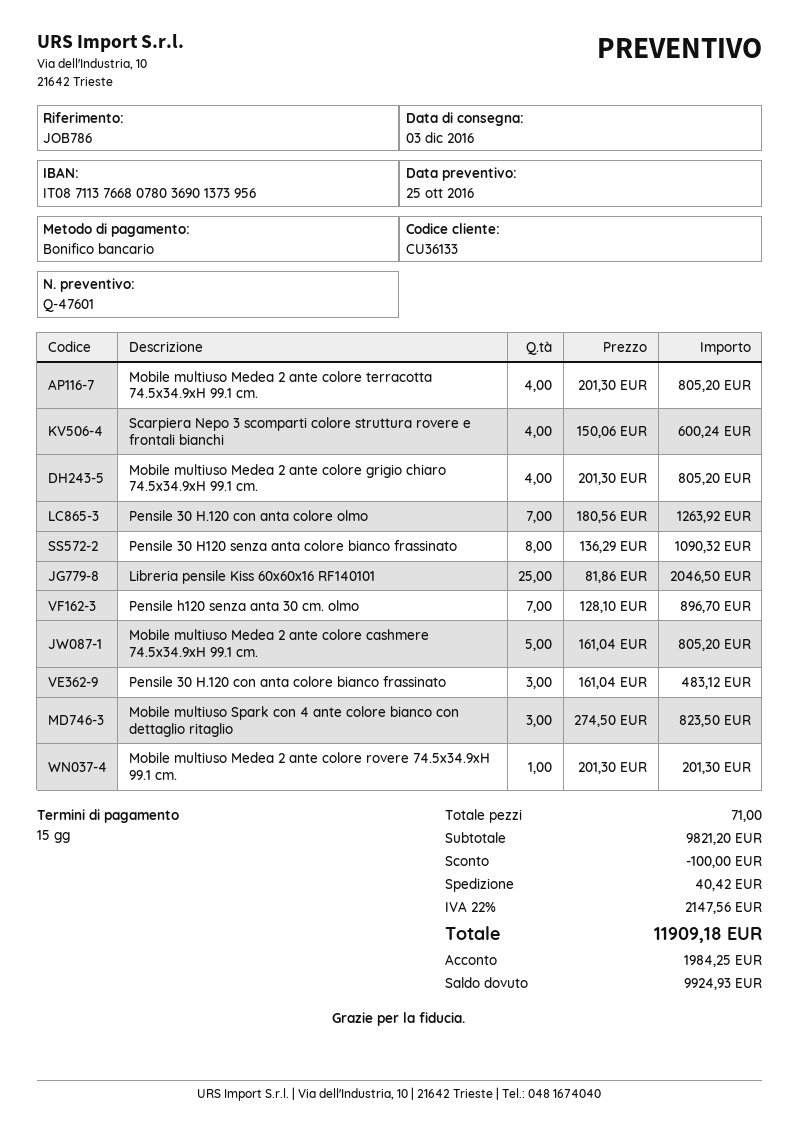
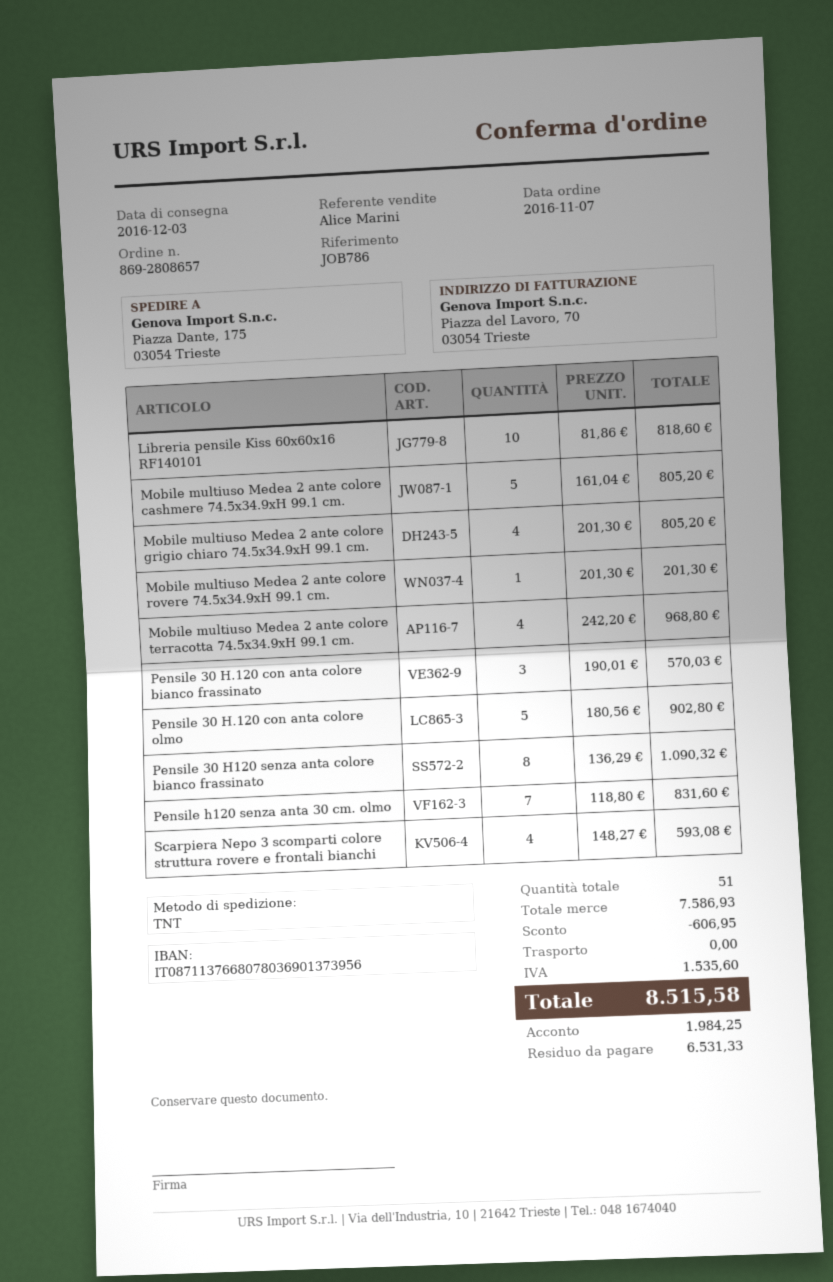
Mobile multiuso Medea 2 ante colore terracotta 74.5x34.9xH 99.1 cm.: 4 x 201.30 = 805.20 -> 4 x 242.20 = 968.80
Scarpiera Nepo 3 scomparti colore struttura rovere e frontali bianchi: 4 x 150.06 = 600.24 -> 4 x 148.27 = 593.08
Pensile 30 H.120 con anta colore olmo: 7 x 180.56 = 1263.92 -> 5 x 180.56 = 902.80
Libreria pensile Kiss 60x60x16 RF140101: 25 x 81.86 = 2046.50 -> 10 x 81.86 = 818.60
Pensile h120 senza anta 30 cm. olmo: 7 x 128.10 = 896.70 -> 7 x 118.80 = 831.60
Pensile 30 H.120 con anta colore bianco frassinato: 3 x 161.04 = 483.12 -> 3 x 190.01 = 570.03
Mobile multiuso Spark con 4 ante colore bianco con dettaglio ritaglio: 3 x 274.50 = 823.50 -> none
total quantity: 71 -> 51
subtotal: 9821.20 -> 7586.93
discount: 100.00 -> 606.95
shipping: 40.42 -> 0.00
tax: 2147.56 -> 1535.60
total: 11909.18 -> 8515.58
balance: 9924.93 -> 6531.33

